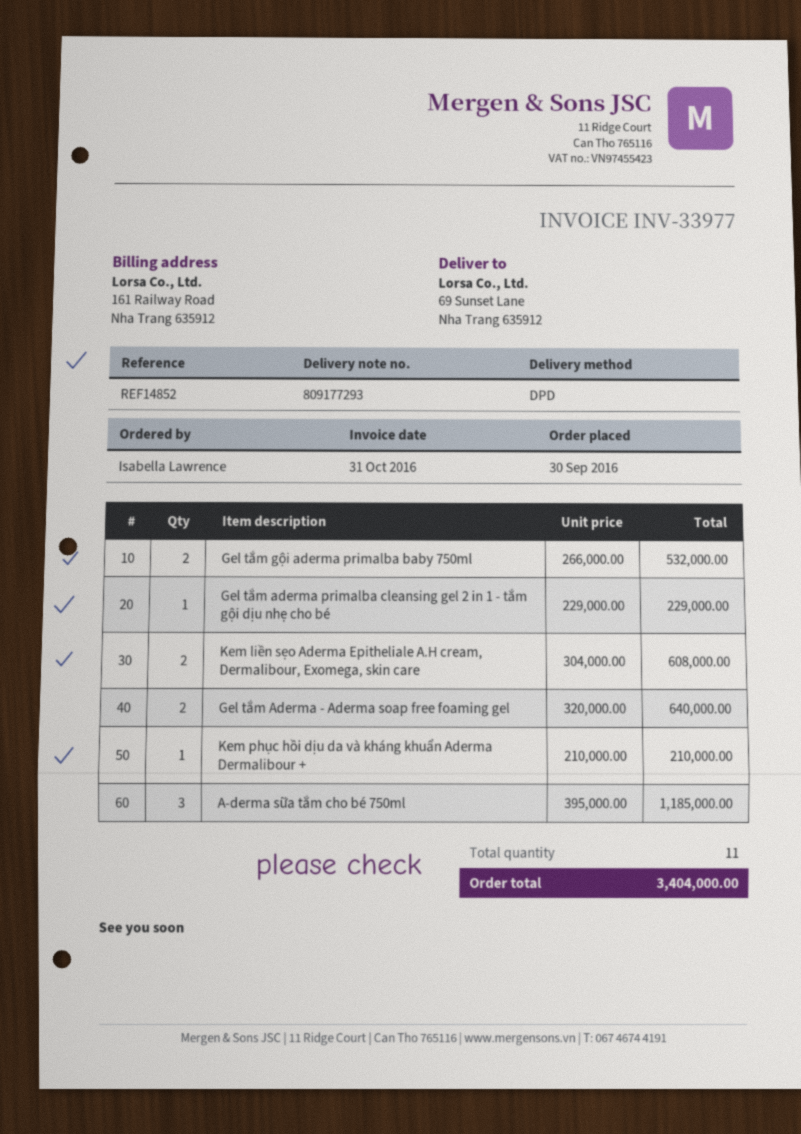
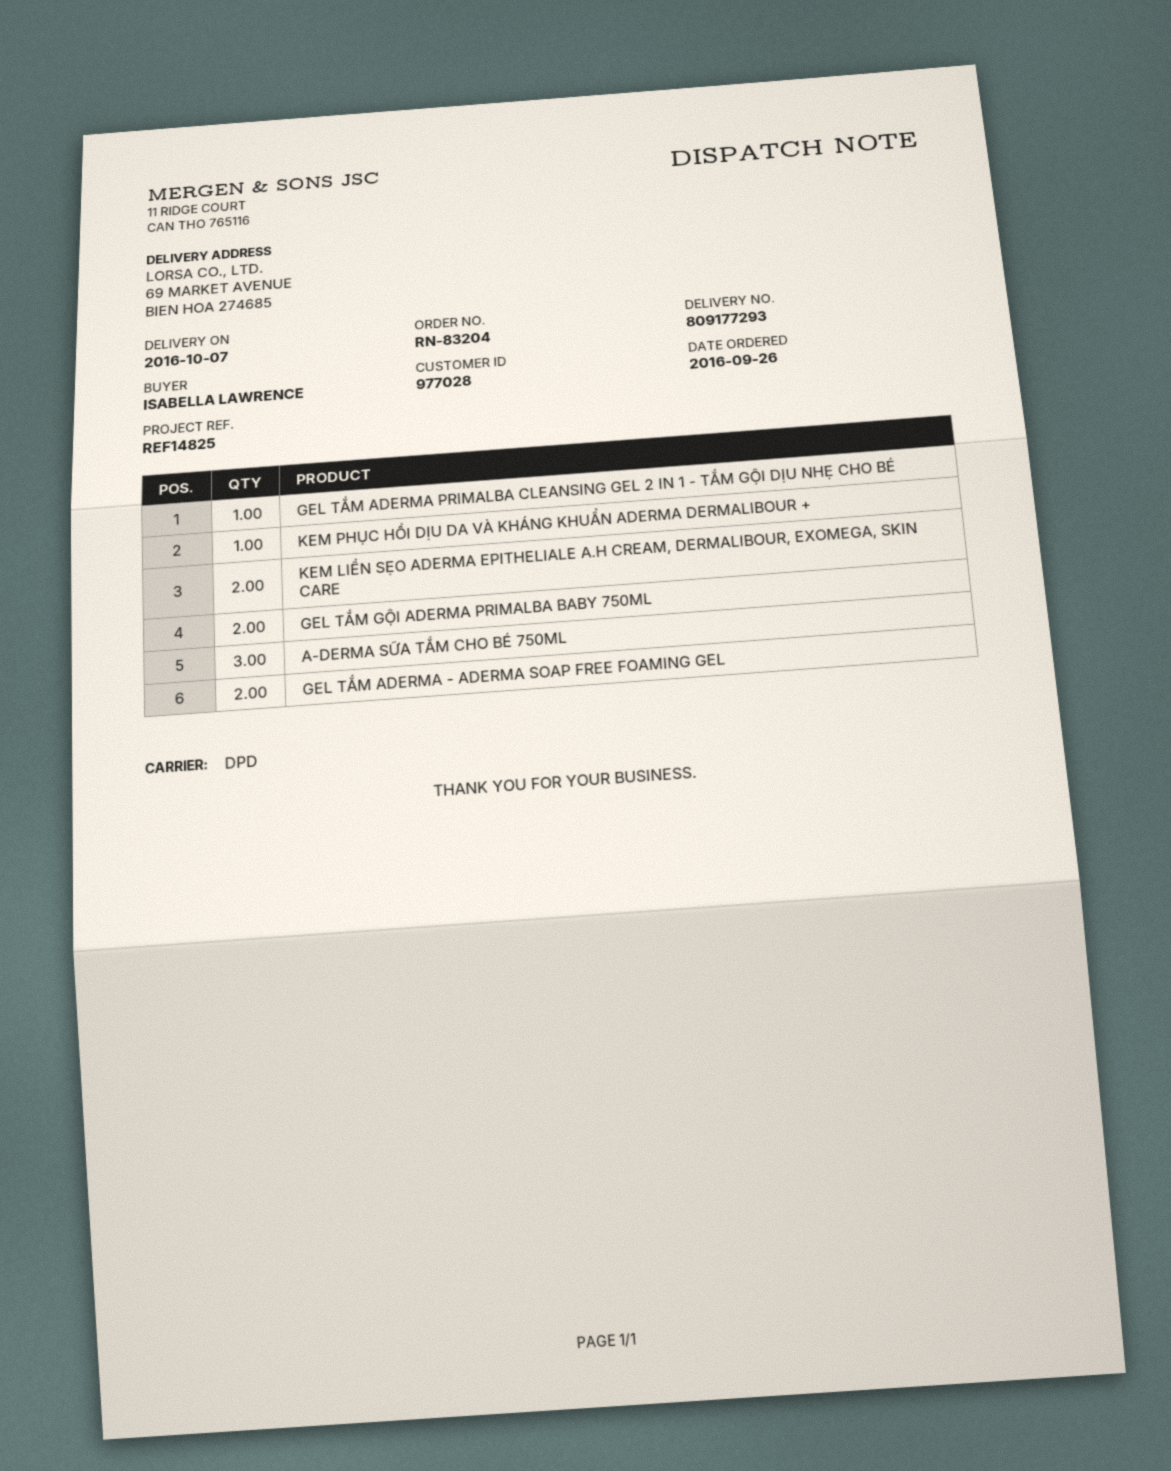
order date: 2016-09-30 -> 2016-09-26
reference: REF14852 -> REF14825
ship to: 69 Sunset Lane, Nha Trang 635912 -> 69 MARKET AVENUE, BIEN HOA 274685

